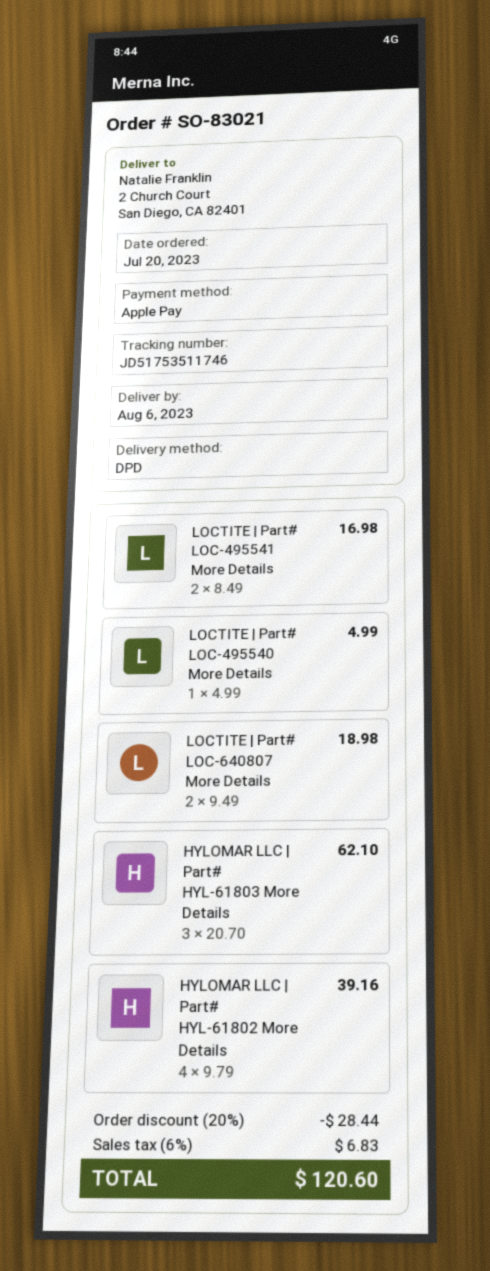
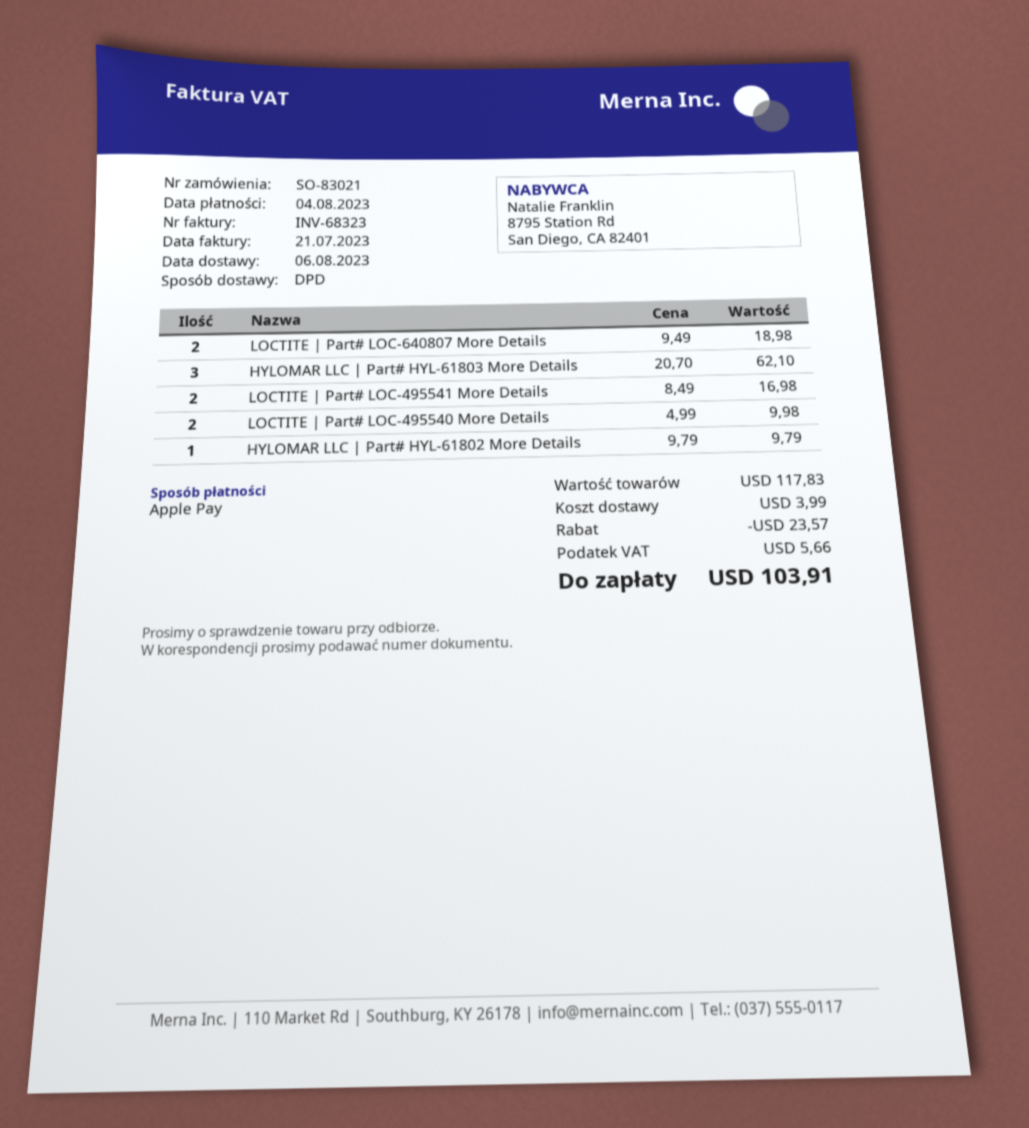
LOCTITE | Part# LOC-495540 More Details: 1 x 4.99 = 4.99 -> 2 x 4.99 = 9.98
HYLOMAR LLC | Part# HYL-61802 More Details: 4 x 9.79 = 39.16 -> 1 x 9.79 = 9.79
discount: 28.44 -> 23.57
shipping: none -> 3.99
tax: 6.83 -> 5.66
total: 120.60 -> 103.91

